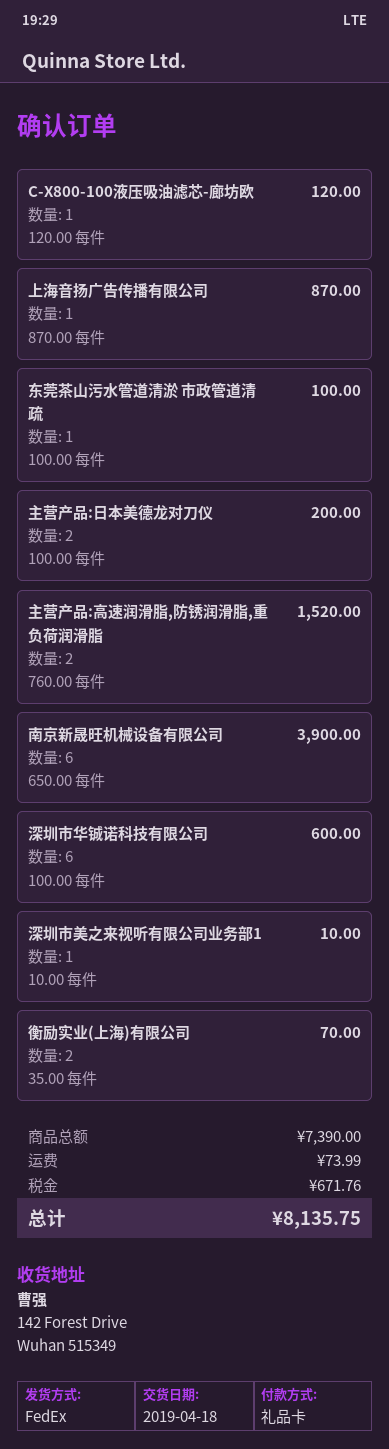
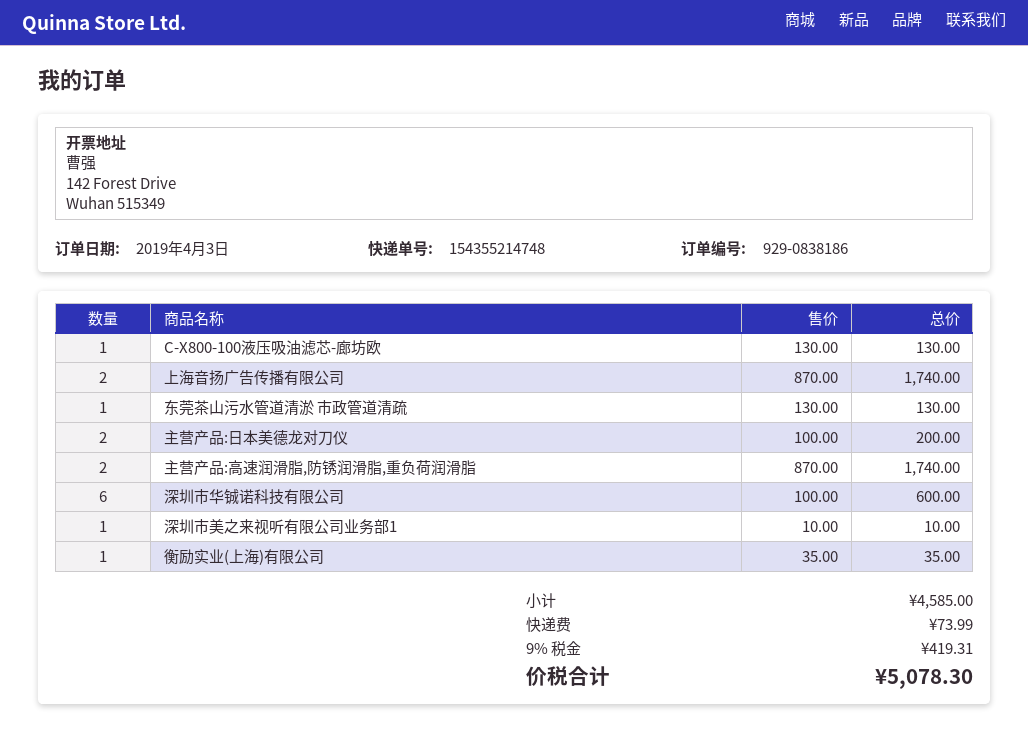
C-X800-100液压吸油滤芯-廊坊欧: 1 x 120.00 = 120.00 -> 1 x 130.00 = 130.00
上海音扬广告传播有限公司: 1 x 870.00 = 870.00 -> 2 x 870.00 = 1740.00
东莞茶山污水管道清淤 市政管道清疏: 1 x 100.00 = 100.00 -> 1 x 130.00 = 130.00
主营产品:高速润滑脂,防锈润滑脂,重负荷润滑脂: 2 x 760.00 = 1520.00 -> 2 x 870.00 = 1740.00
南京新晟旺机械设备有限公司: 6 x 650.00 = 3900.00 -> none
衡励实业(上海)有限公司: 2 x 35.00 = 70.00 -> 1 x 35.00 = 35.00
subtotal: 7390.00 -> 4585.00
tax: 671.76 -> 419.31
total: 8135.75 -> 5078.30

